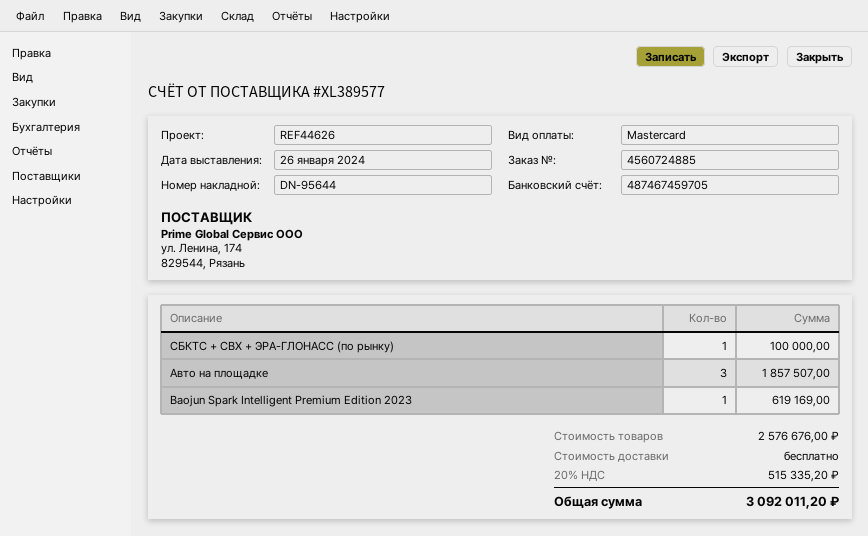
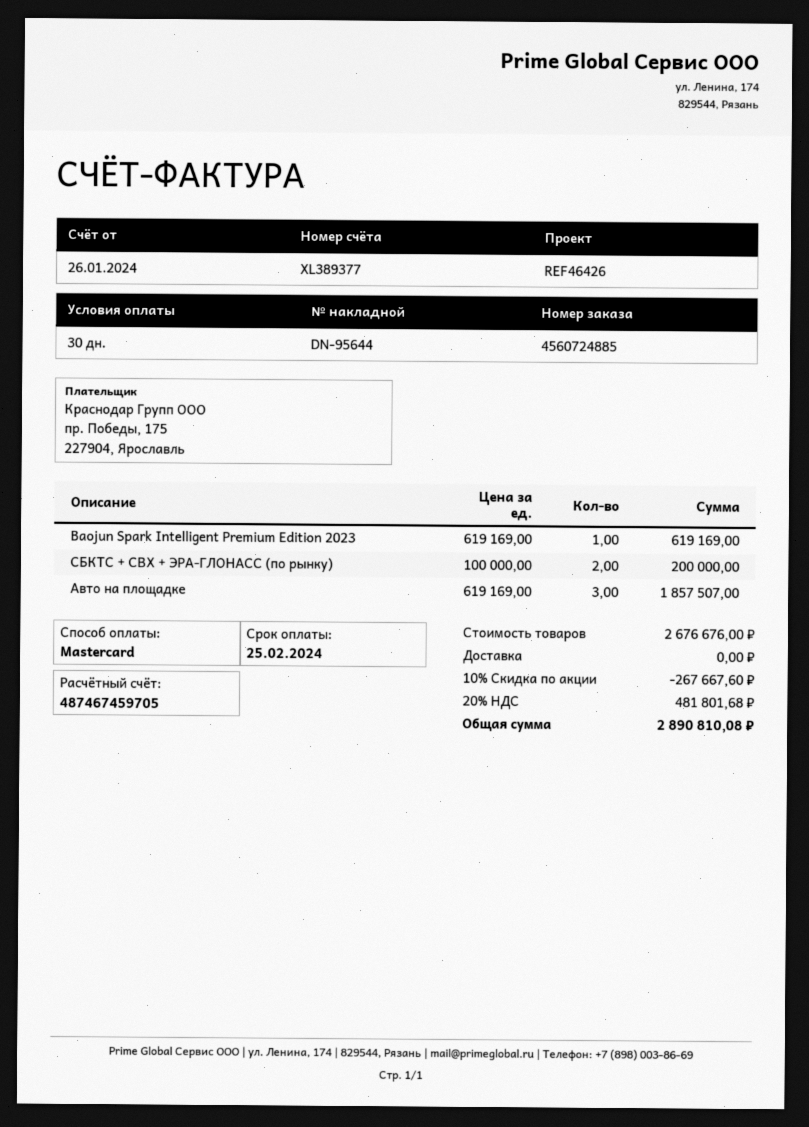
invoice number: XL389577 -> XL389377
reference: REF44626 -> REF46426
СБКТС + СВХ + ЭРА-ГЛОНАСС (по рынку): 1 for 100000.00 -> 2 for 200000.00
subtotal: 2576676.00 -> 2676676.00
discount: none -> 10% = 267667.60
tax: 20% = 515335.20 -> 20% = 481801.68
total: 3092011.20 -> 2890810.08

